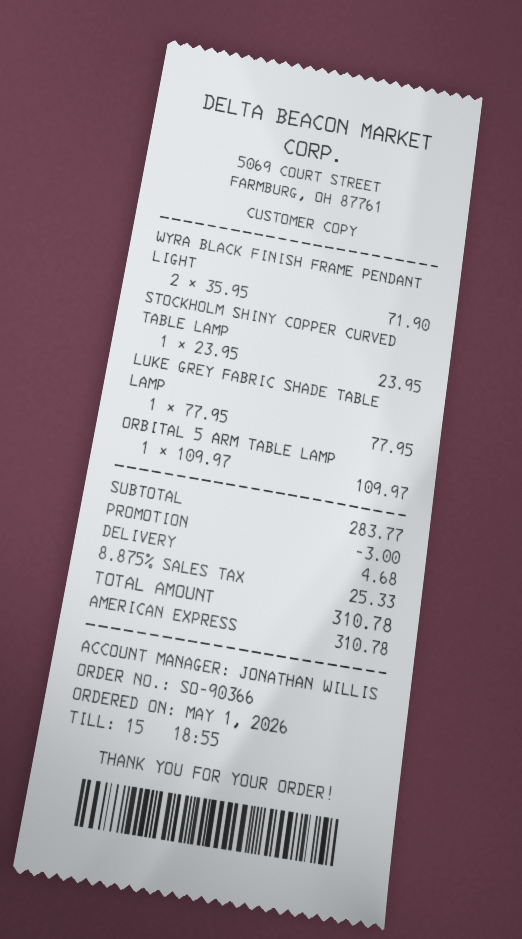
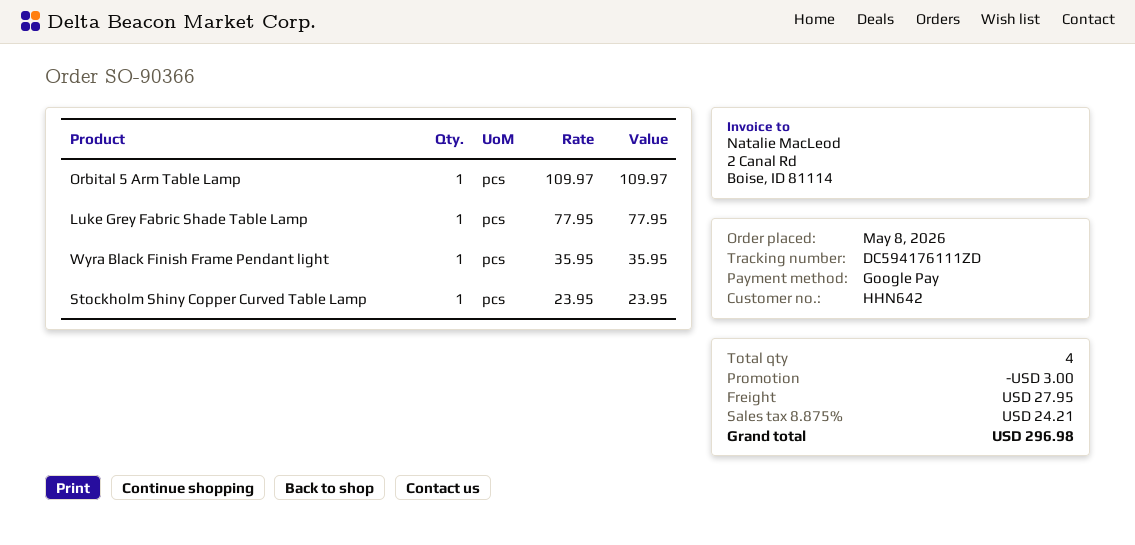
order date: 2026-05-01 -> 2026-05-08
payment method: American Express -> Google Pay
WYRA BLACK FINISH FRAME PENDANT LIGHT: 2 x 35.95 = 71.90 -> 1 x 35.95 = 35.95
shipping: 4.68 -> 27.95
tax: 8.875% = 25.33 -> 8.875% = 24.21
total: 310.78 -> 296.98

